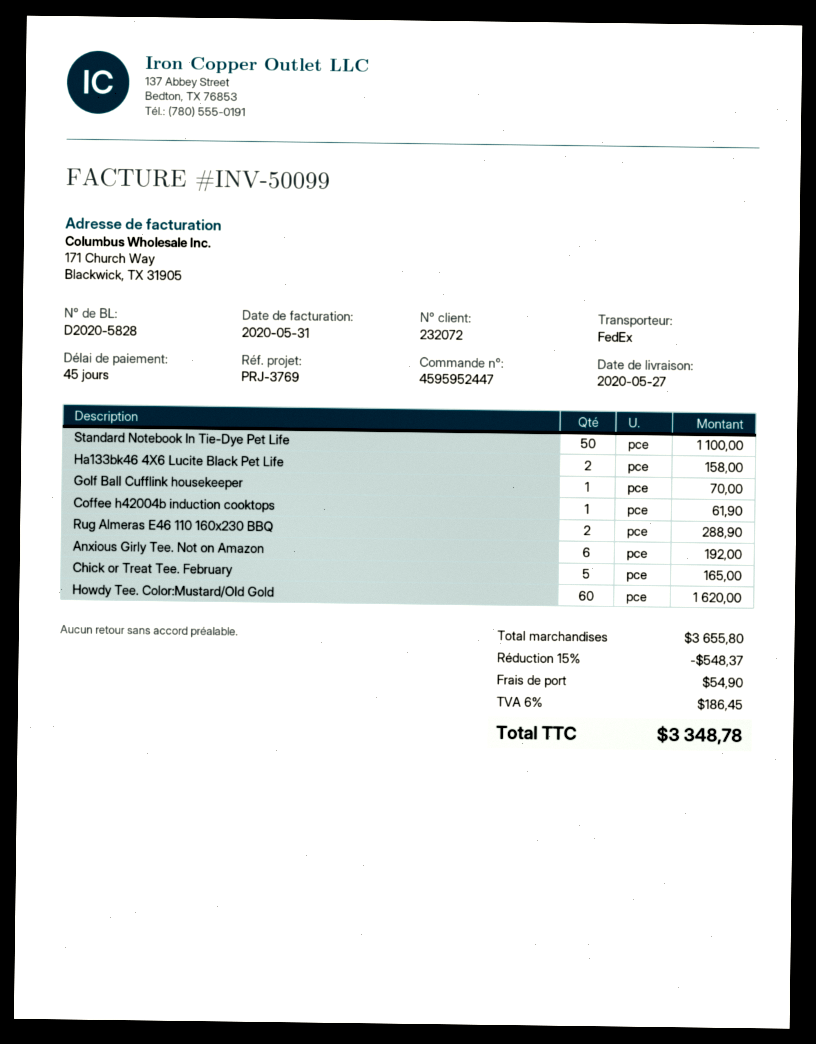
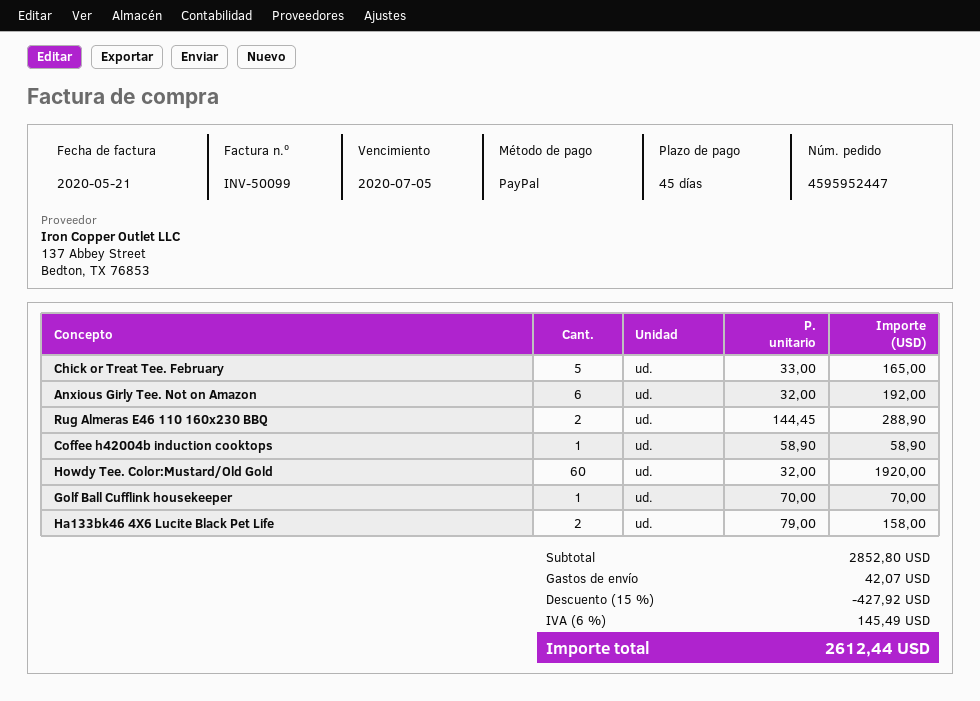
invoice date: 2020-05-31 -> 2020-05-21
Standard Notebook In Tie-Dye Pet Life: 50 for 1100.00 -> none
Coffee h42004b induction cooktops: 1 for 61.90 -> 1 for 58.90
Howdy Tee. Color:Mustard/Old Gold: 60 for 1620.00 -> 60 for 1920.00
subtotal: 3655.80 -> 2852.80
discount: 15% = 548.37 -> 15% = 427.92
shipping: 54.90 -> 42.07
tax: 6% = 186.45 -> 6% = 145.49
total: 3348.78 -> 2612.44

